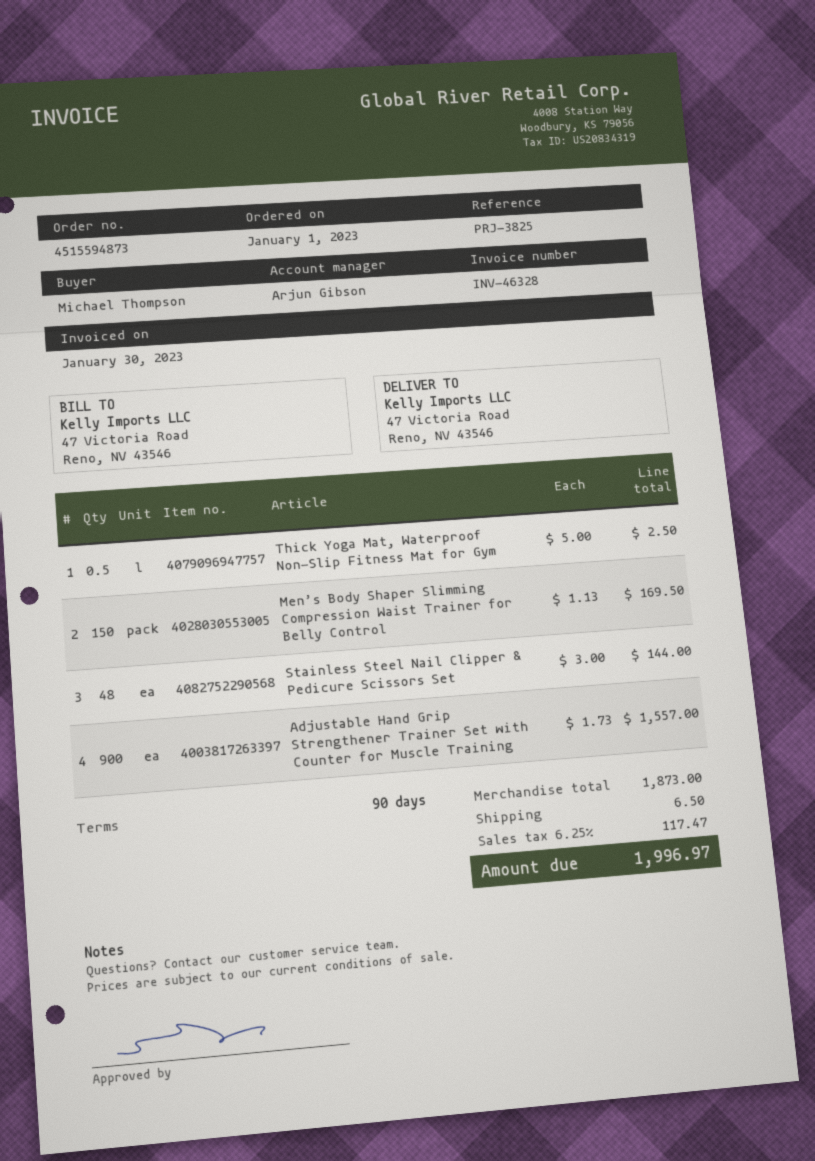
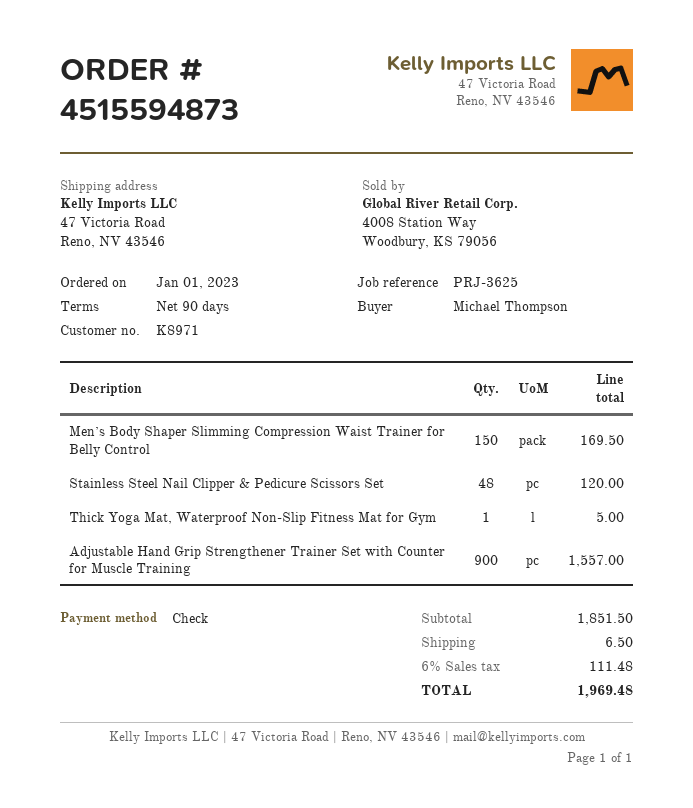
reference: PRJ-3825 -> PRJ-3625
Thick Yoga Mat, Waterproof Non-Slip Fitness Mat for Gym: 0.5 for 2.50 -> 1 for 5.00
Stainless Steel Nail Clipper & Pedicure Scissors Set: 48 for 144.00 -> 48 for 120.00
subtotal: 1873.00 -> 1851.50
tax: 6.25% = 117.47 -> 6% = 111.48
total: 1996.97 -> 1969.48

